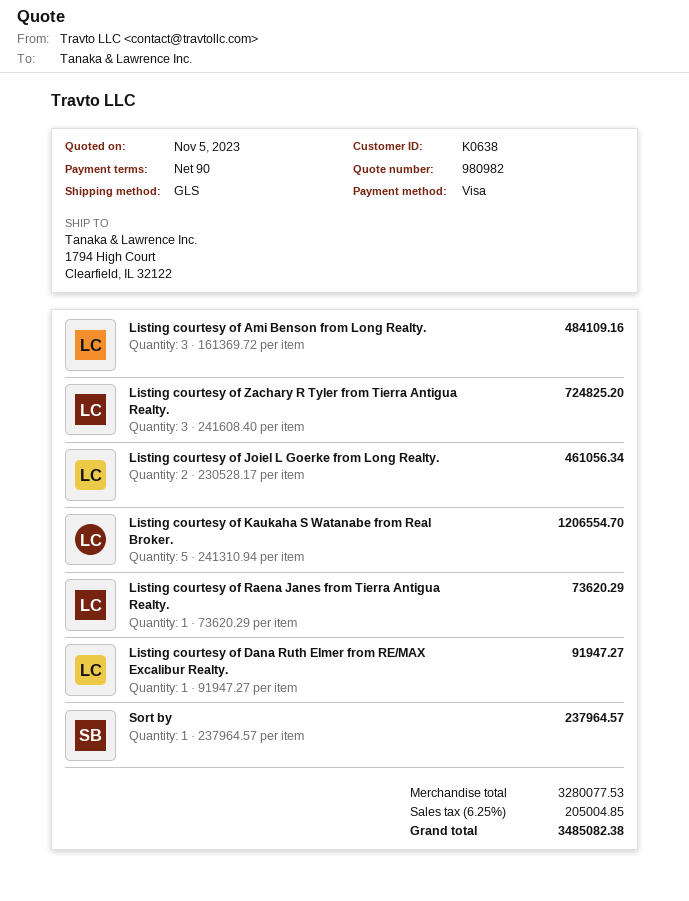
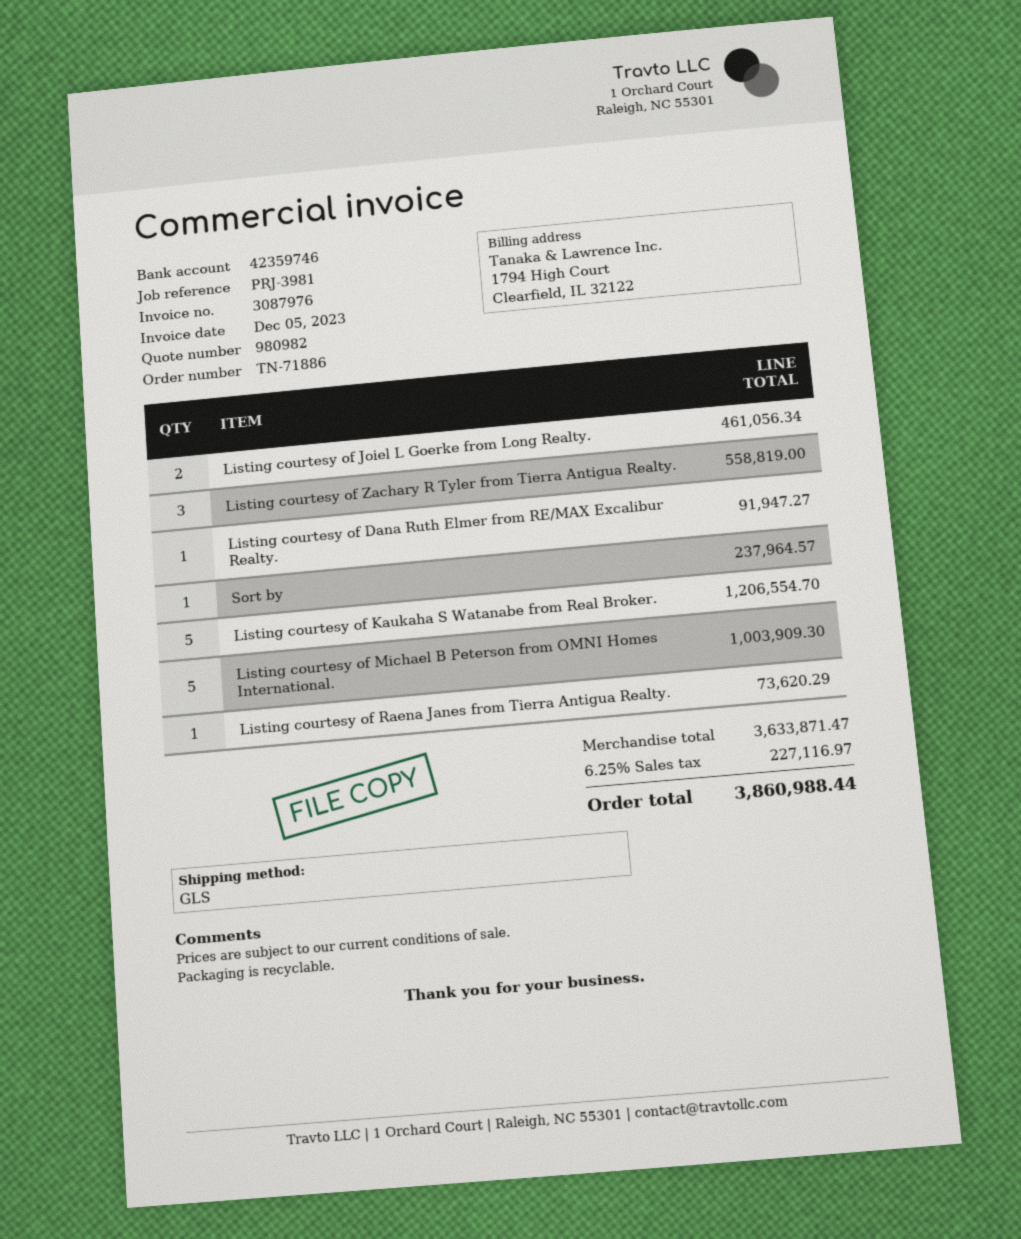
Listing courtesy of Ami Benson from Long Realty.: 3 for 484109.16 -> none
Listing courtesy of Zachary R Tyler from Tierra Antigua Realty.: 3 for 724825.20 -> 3 for 558819.00
Listing courtesy of Michael B Peterson from OMNI Homes International.: none -> 5 for 1003909.30
subtotal: 3280077.53 -> 3633871.47
tax: 6.25% = 205004.85 -> 6.25% = 227116.97
total: 3485082.38 -> 3860988.44

